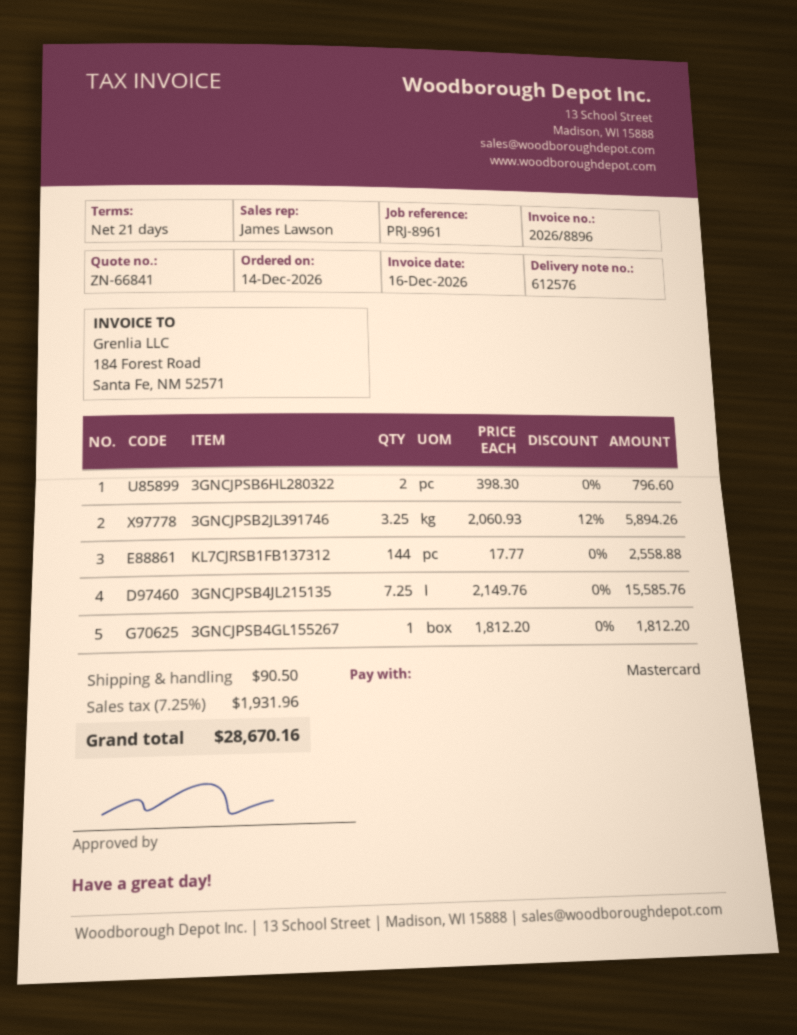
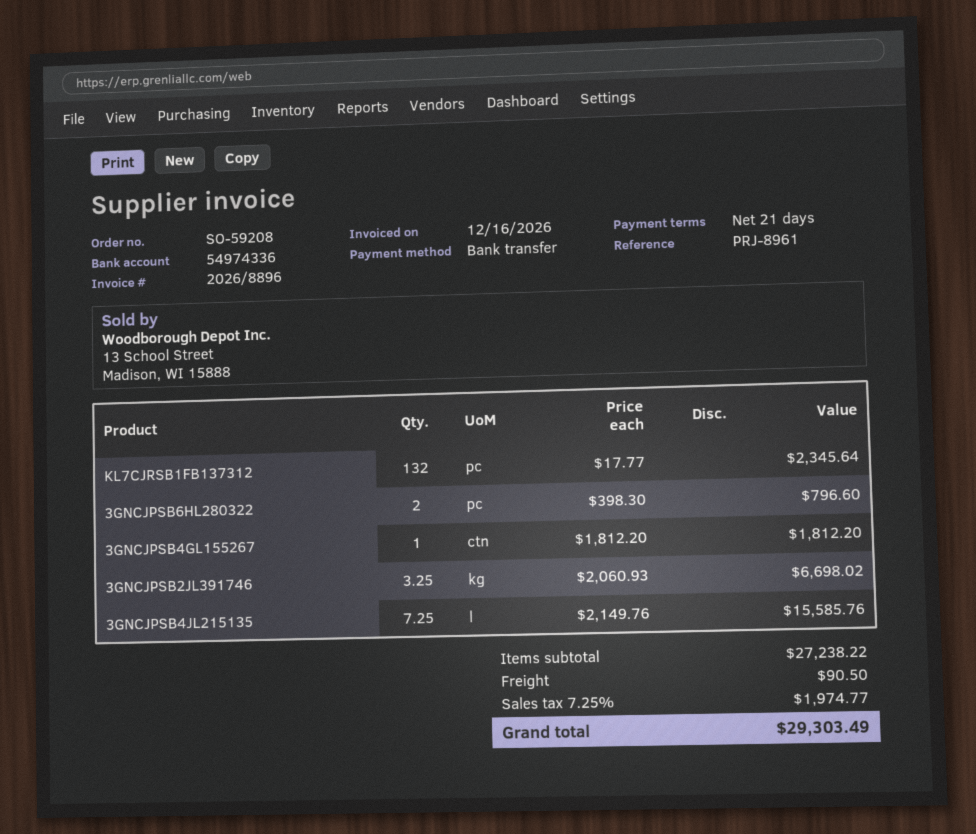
payment method: Mastercard -> bank transfer
3GNCJPSB2JL391746: 3.25 x 2060.93 - 12% = 5894.26 -> 3.25 x 2060.93 = 6698.02
KL7CJRSB1FB137312: 144 x 17.77 = 2558.88 -> 132 x 17.77 = 2345.64
tax: 7.25% = 1931.96 -> 7.25% = 1974.77
total: 28670.16 -> 29303.49

